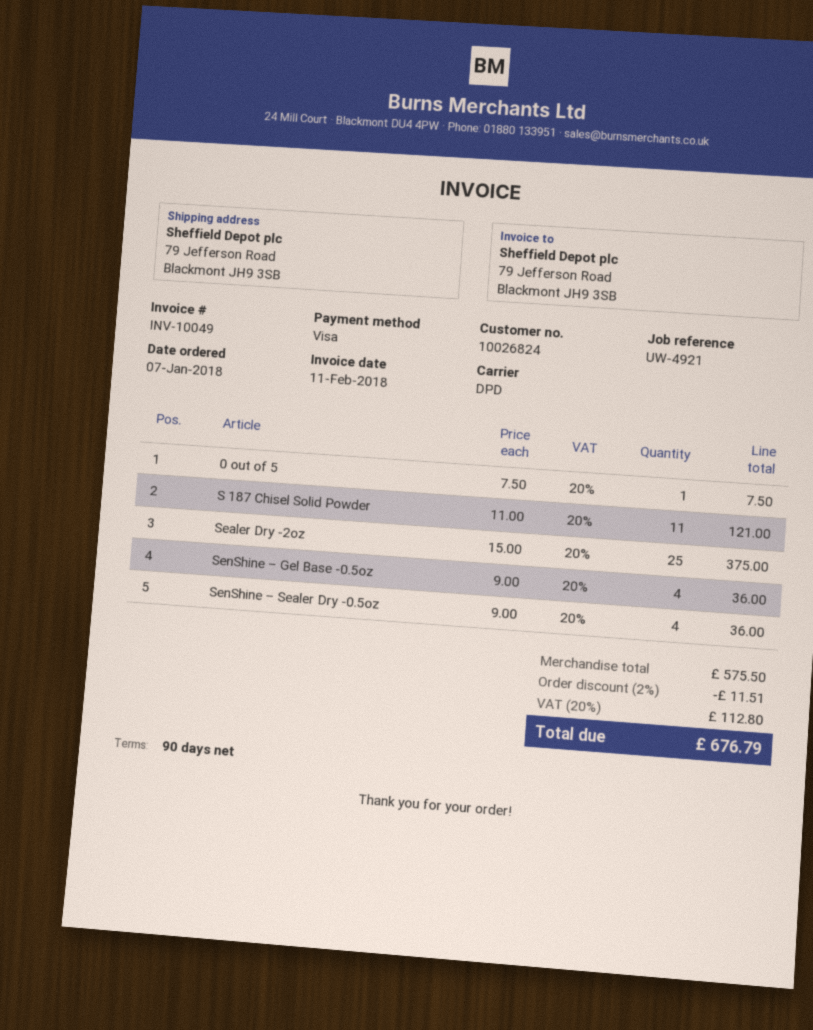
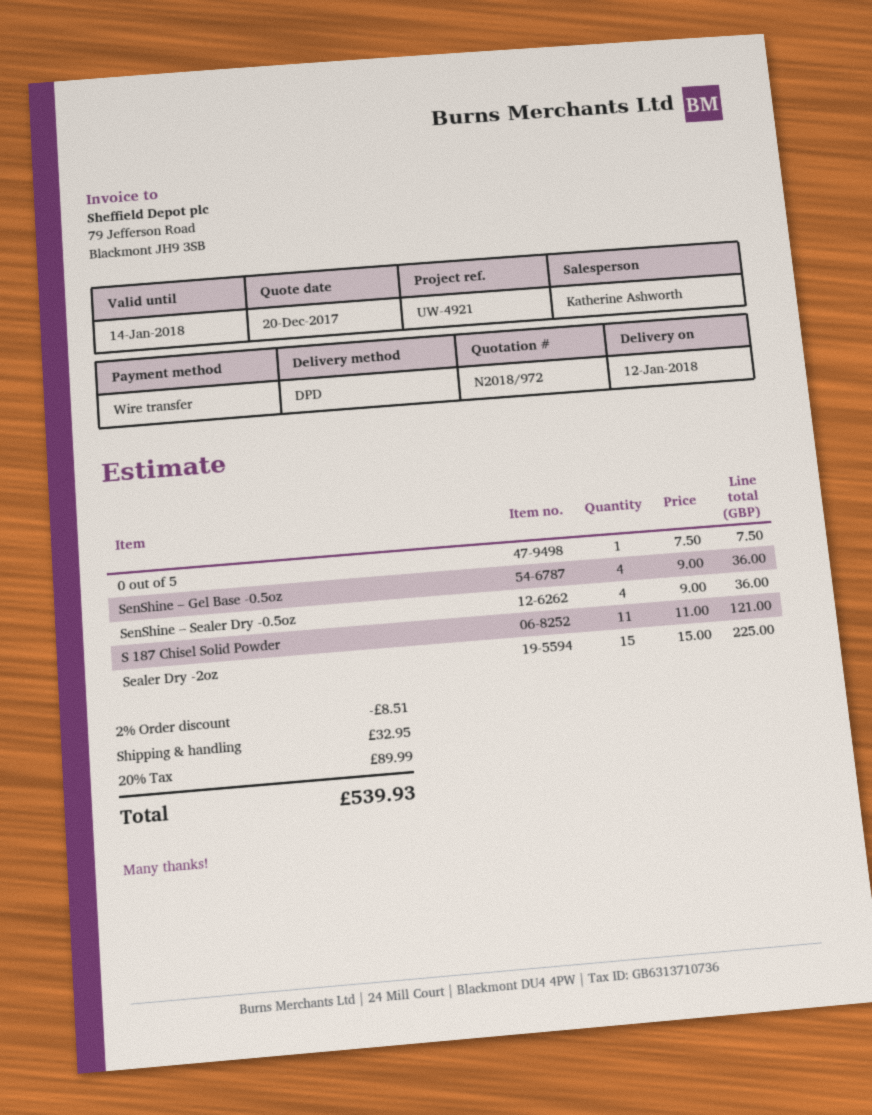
payment method: Visa -> bank transfer
Sealer Dry -2oz: 25 x 15.00 = 375.00 -> 15 x 15.00 = 225.00
discount: 2% = 11.51 -> 2% = 8.51
shipping: none -> 32.95
tax: 20% = 112.80 -> 20% = 89.99
total: 676.79 -> 539.93

